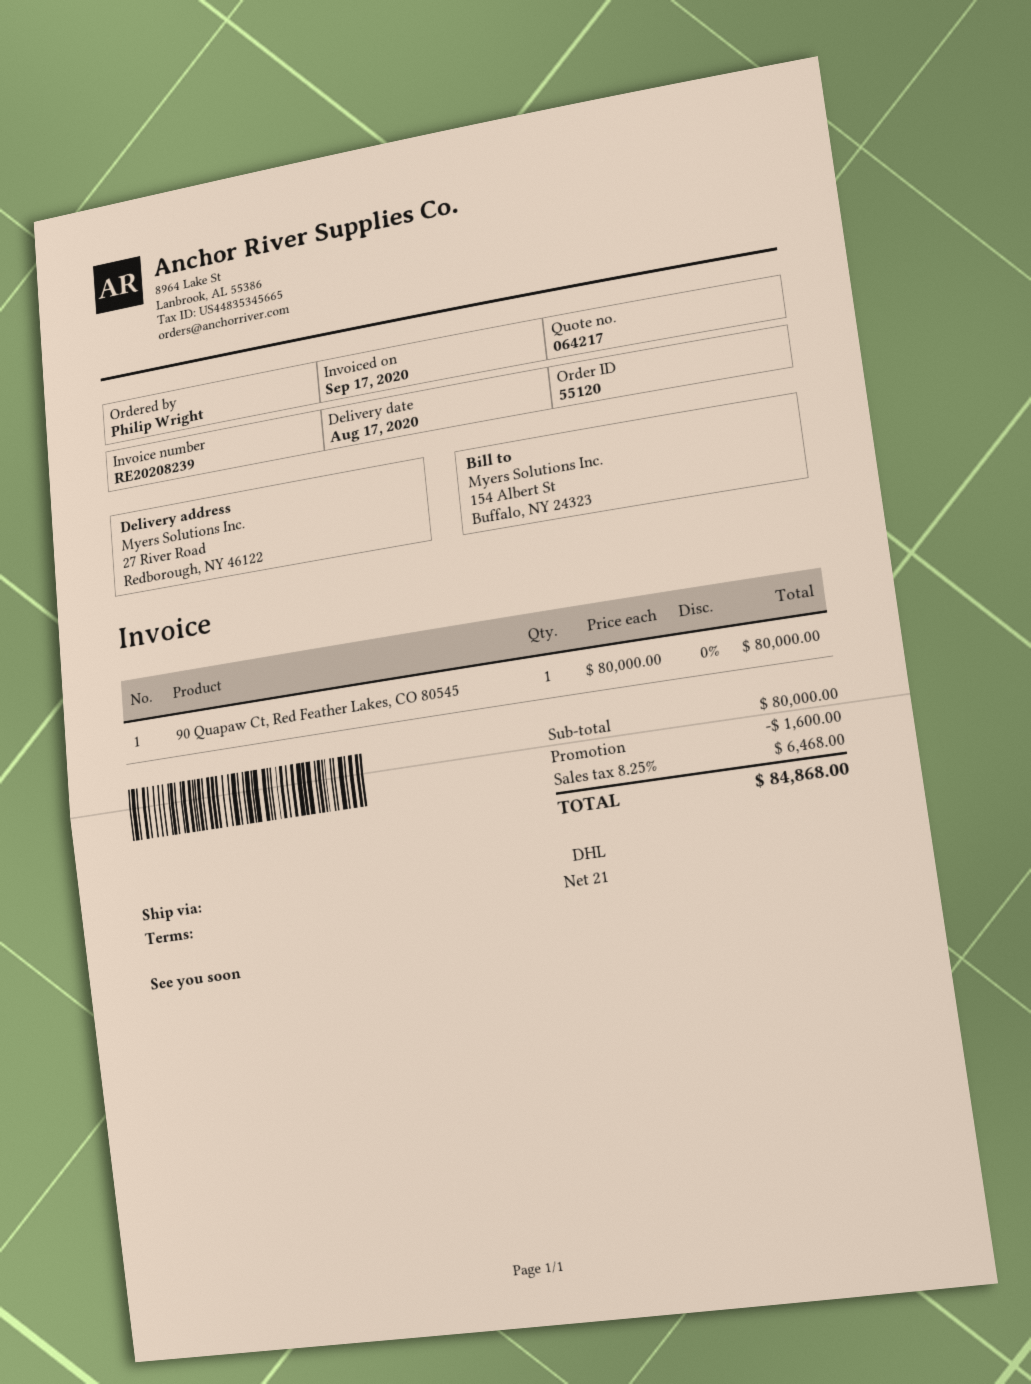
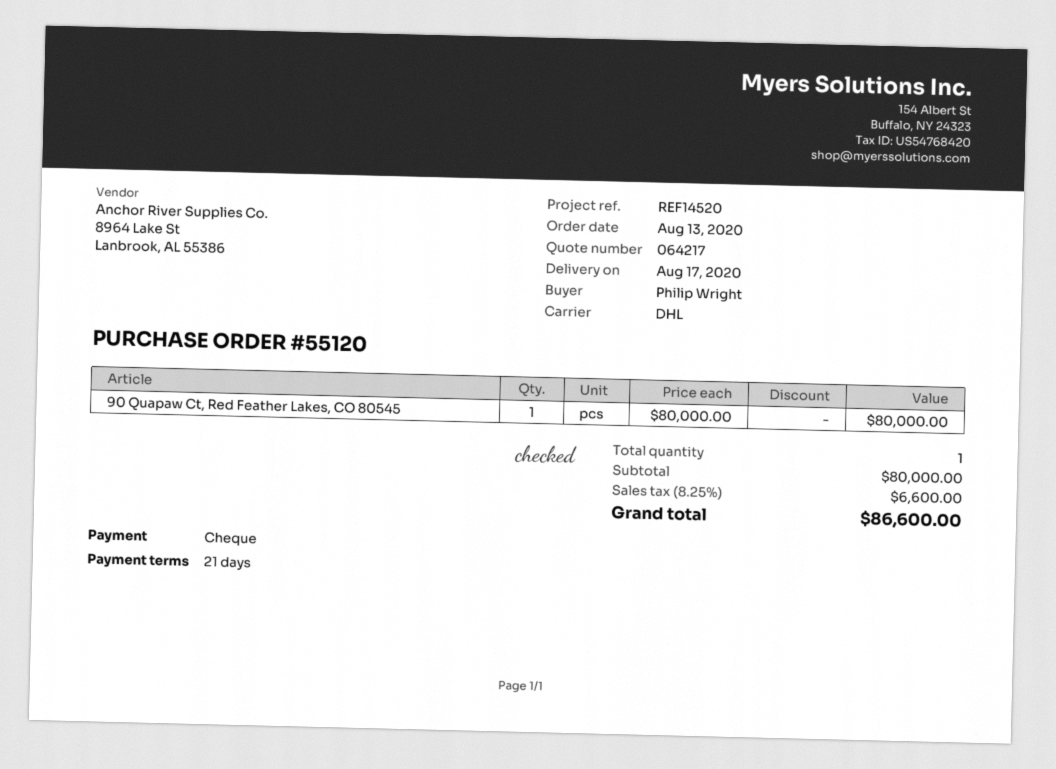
discount: 1600.00 -> none
tax: 8.25% = 6468.00 -> 8.25% = 6600.00
total: 84868.00 -> 86600.00

